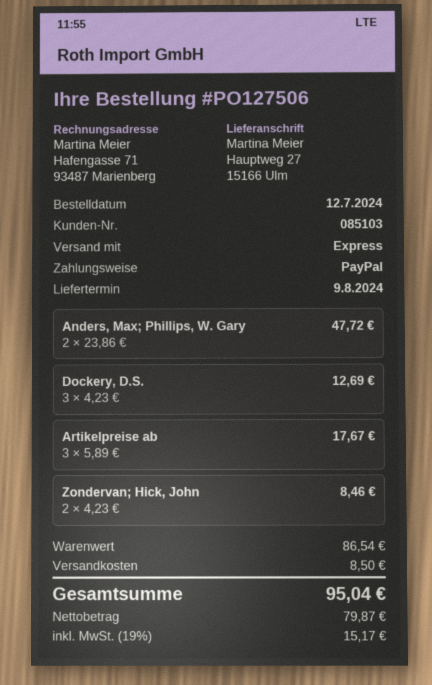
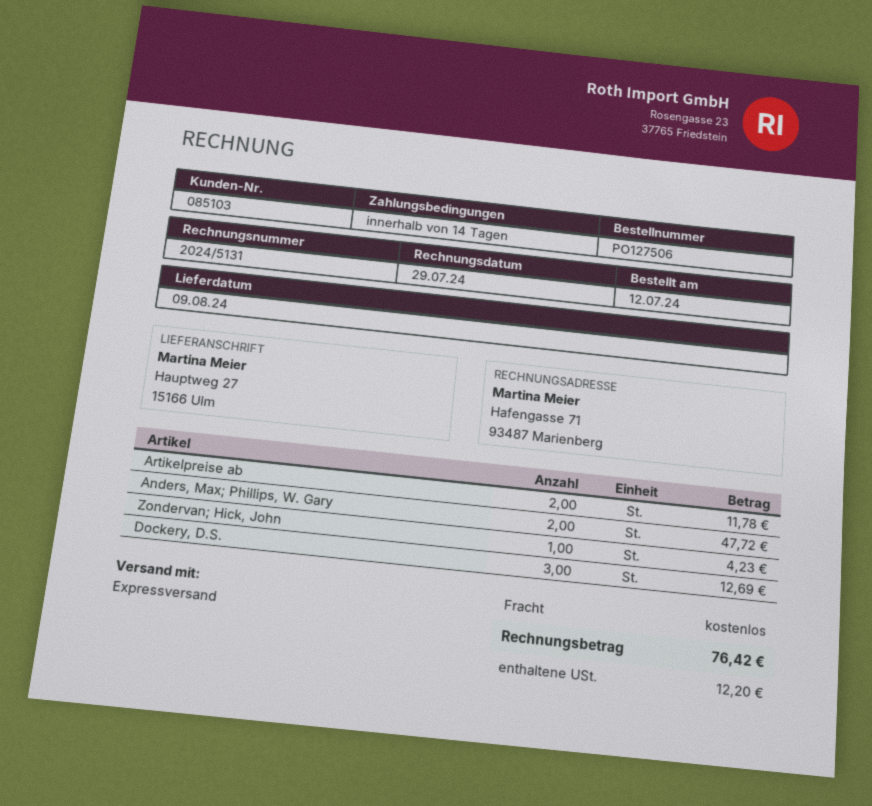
Artikelpreise ab: 3 for 17.67 -> 2 for 11.78
Zondervan; Hick, John: 2 for 8.46 -> 1 for 4.23
shipping: 8.50 -> 0.00
tax: 15.17 -> 12.20
total: 95.04 -> 76.42

